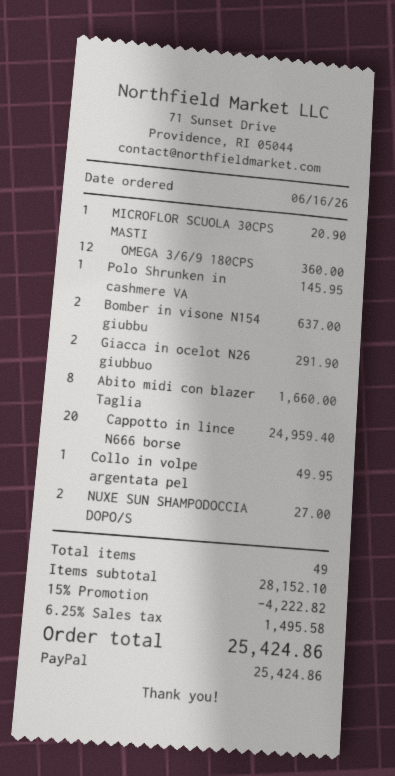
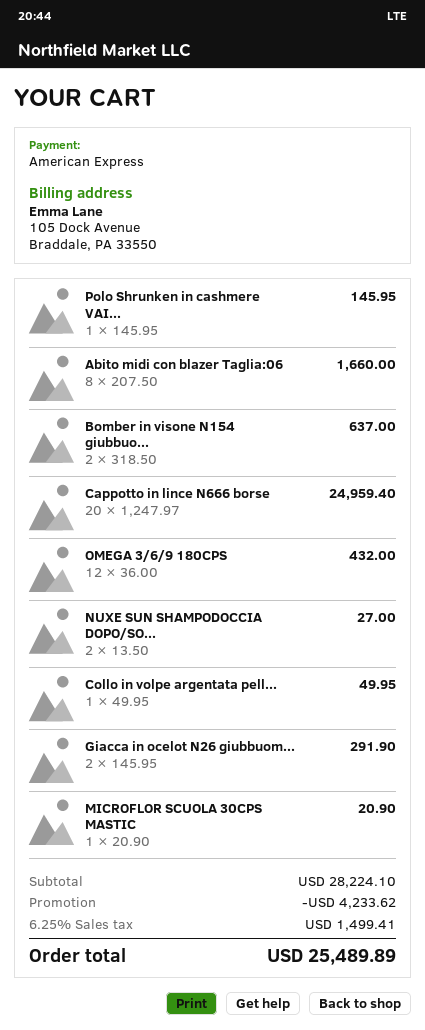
payment method: PayPal -> American Express
OMEGA 3/6/9 180CPS: 12 for 360.00 -> 12 for 432.00
subtotal: 28152.10 -> 28224.10
discount: 4222.82 -> 4233.62
tax: 6.25% = 1495.58 -> 6.25% = 1499.41
total: 25424.86 -> 25489.89

